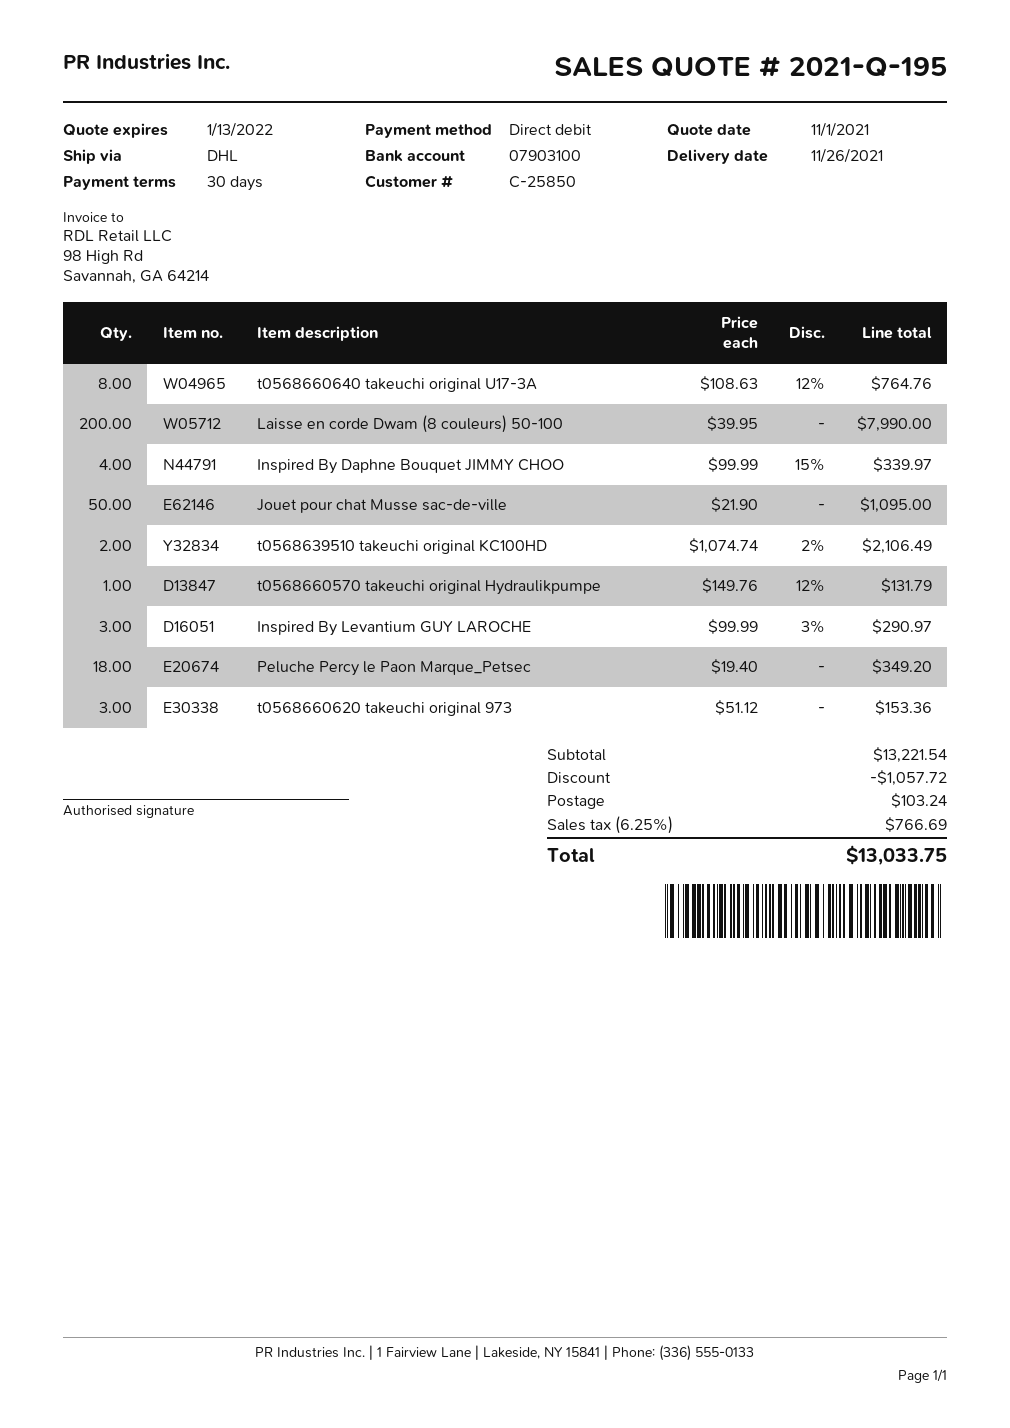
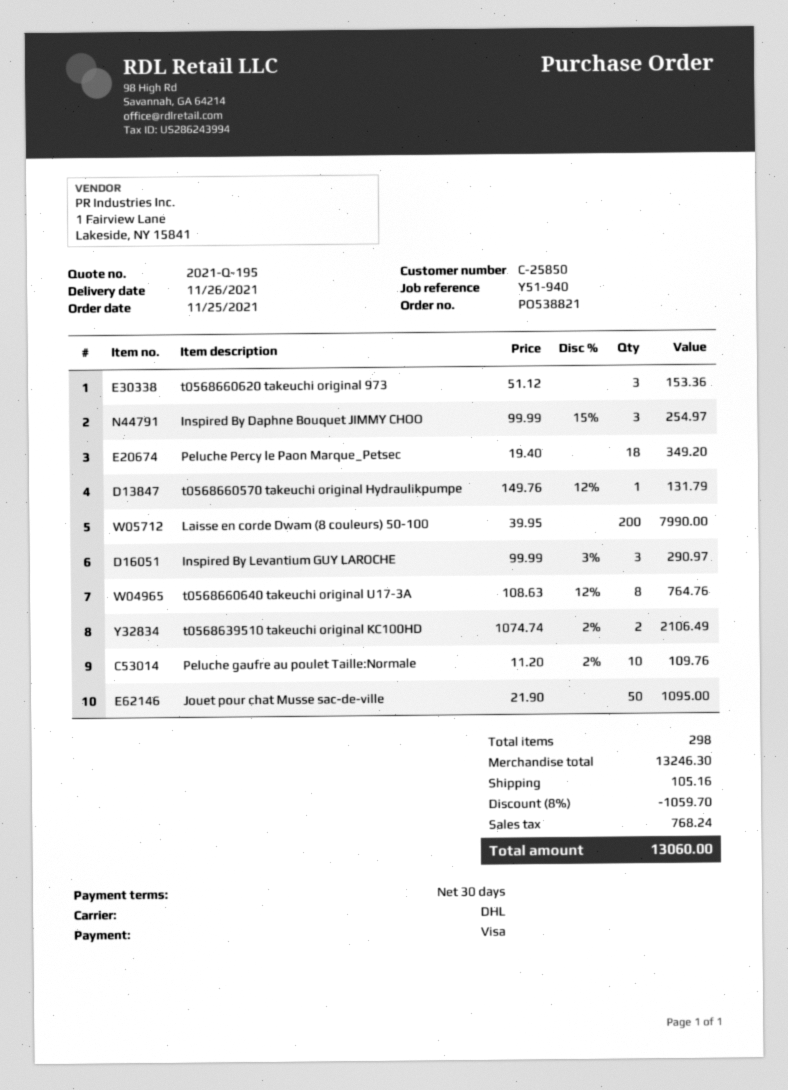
payment method: direct debit -> Visa
Inspired By Daphne Bouquet JIMMY CHOO: 4 x 99.99 - 15% = 339.97 -> 3 x 99.99 - 15% = 254.97
Peluche gaufre au poulet Taille:Normale: none -> 10 x 11.20 - 2% = 109.76
subtotal: 13221.54 -> 13246.30
discount: 1057.72 -> 1059.70
shipping: 103.24 -> 105.16
tax: 766.69 -> 768.24
total: 13033.75 -> 13060.00

